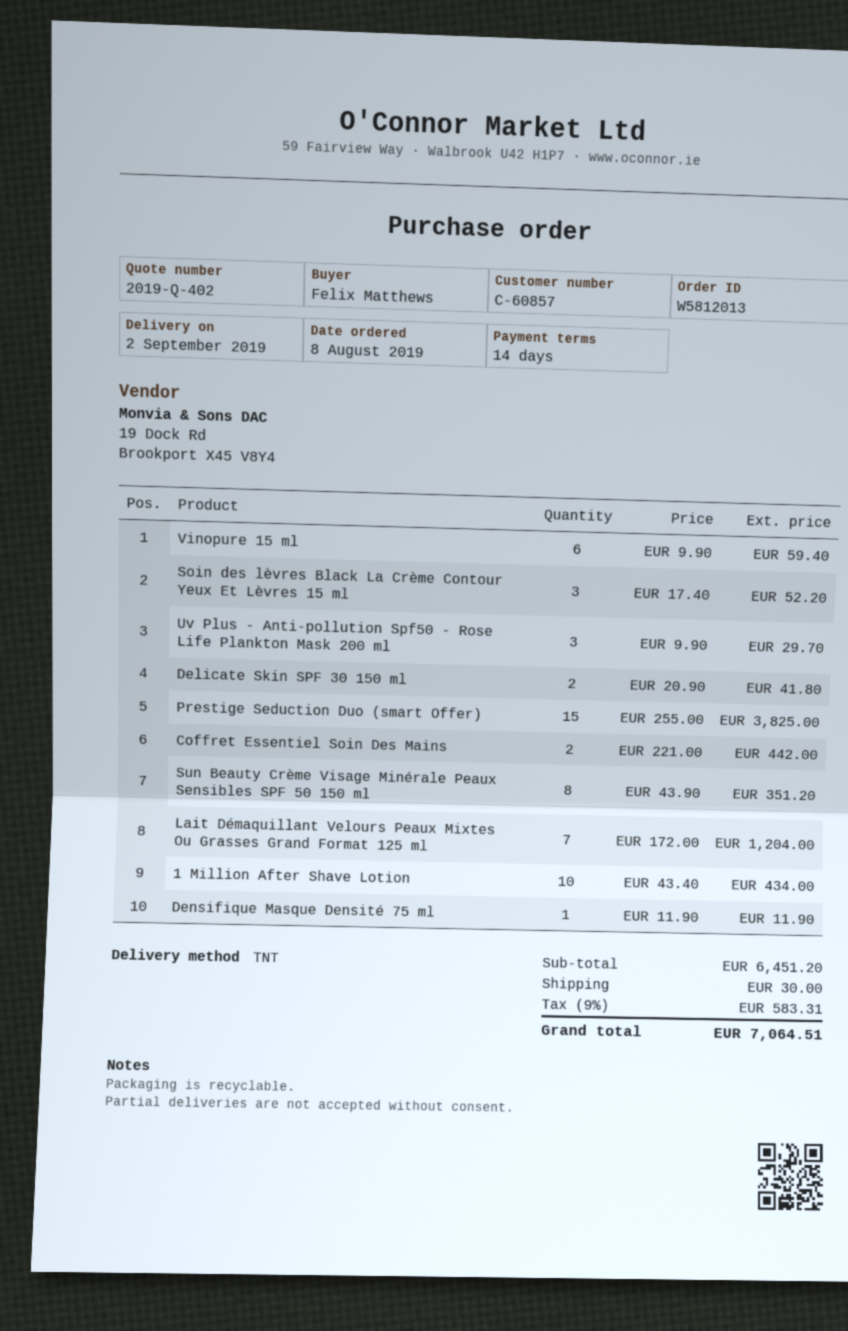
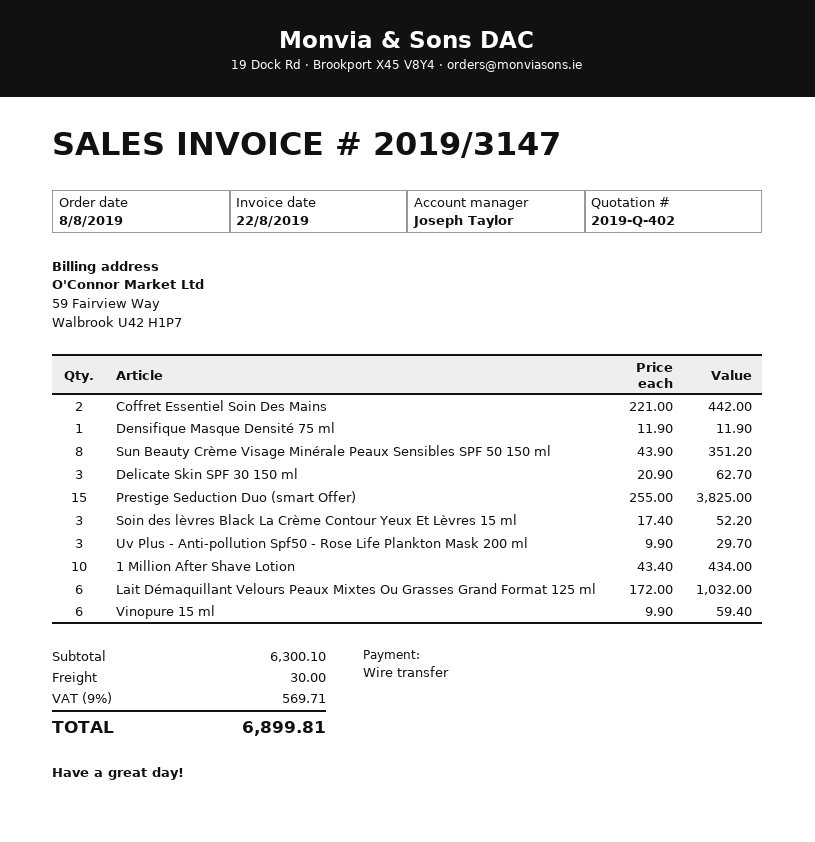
Delicate Skin SPF 30 150 ml: 2 x 20.90 = 41.80 -> 3 x 20.90 = 62.70
Lait Démaquillant Velours Peaux Mixtes Ou Grasses Grand Format 125 ml: 7 x 172.00 = 1204.00 -> 6 x 172.00 = 1032.00
subtotal: 6451.20 -> 6300.10
tax: 9% = 583.31 -> 9% = 569.71
total: 7064.51 -> 6899.81

